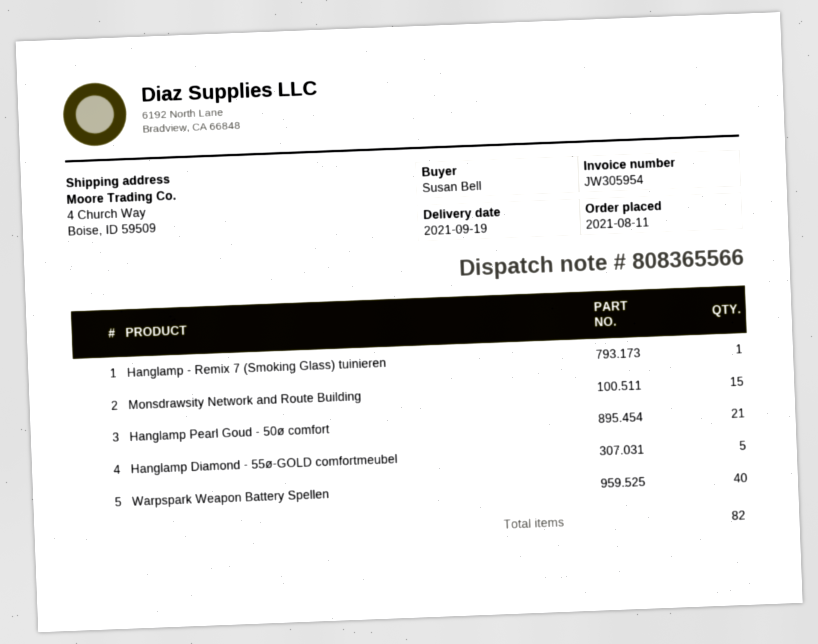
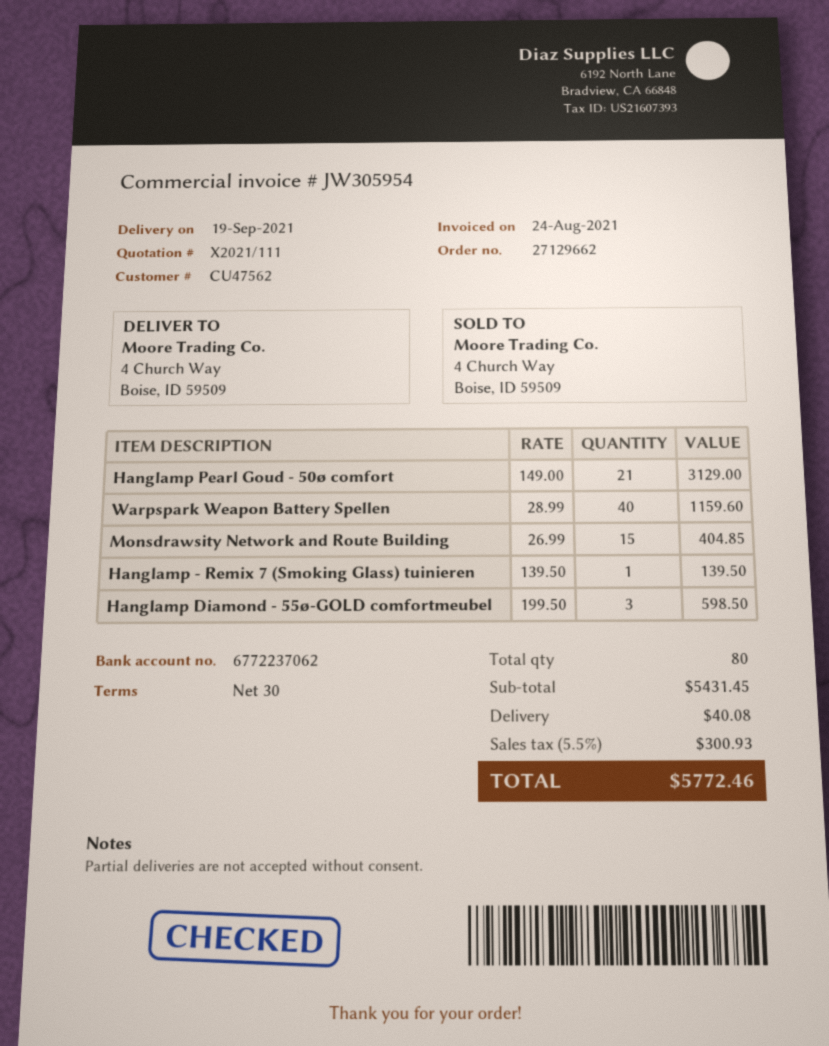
Hanglamp Diamond - 55ø-GOLD comfortmeubel: 5 -> 3
total quantity: 82 -> 80

